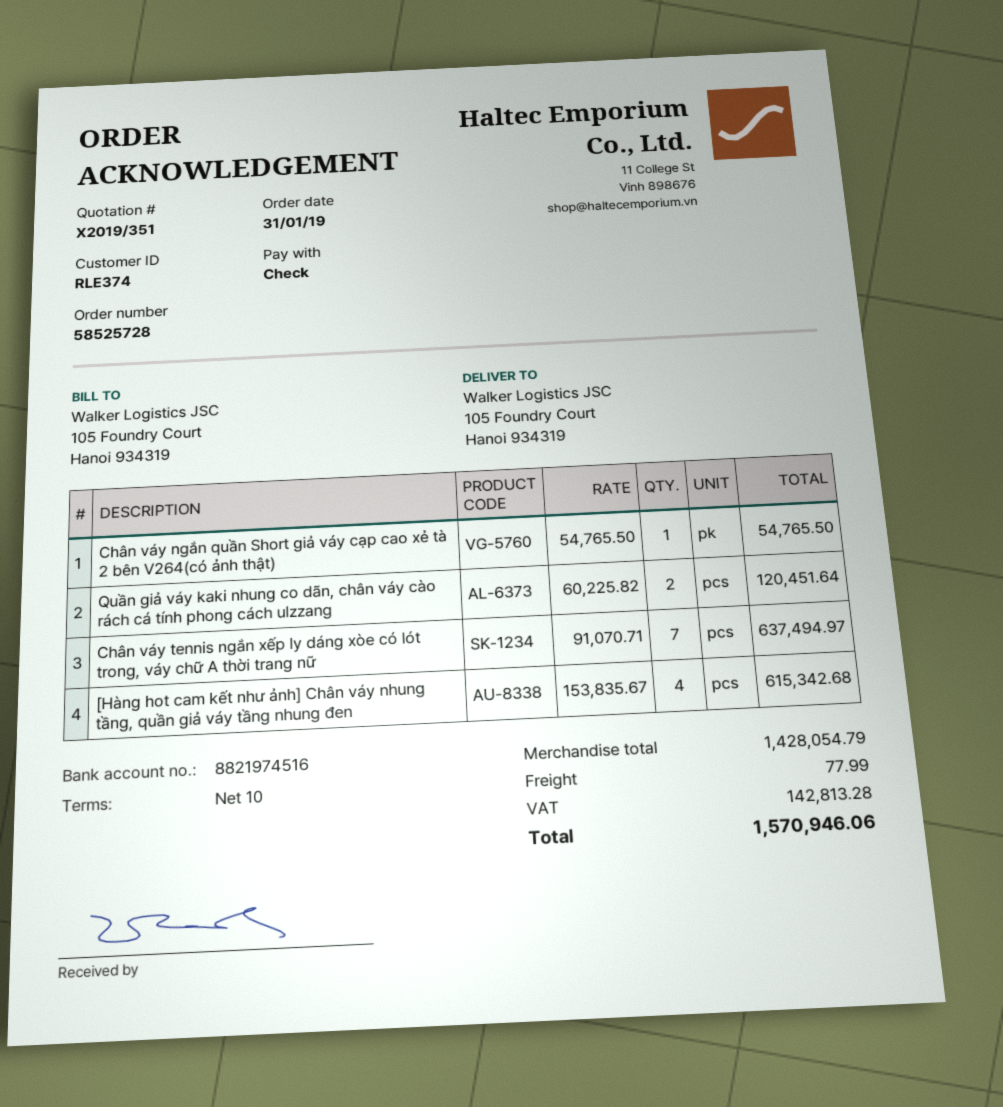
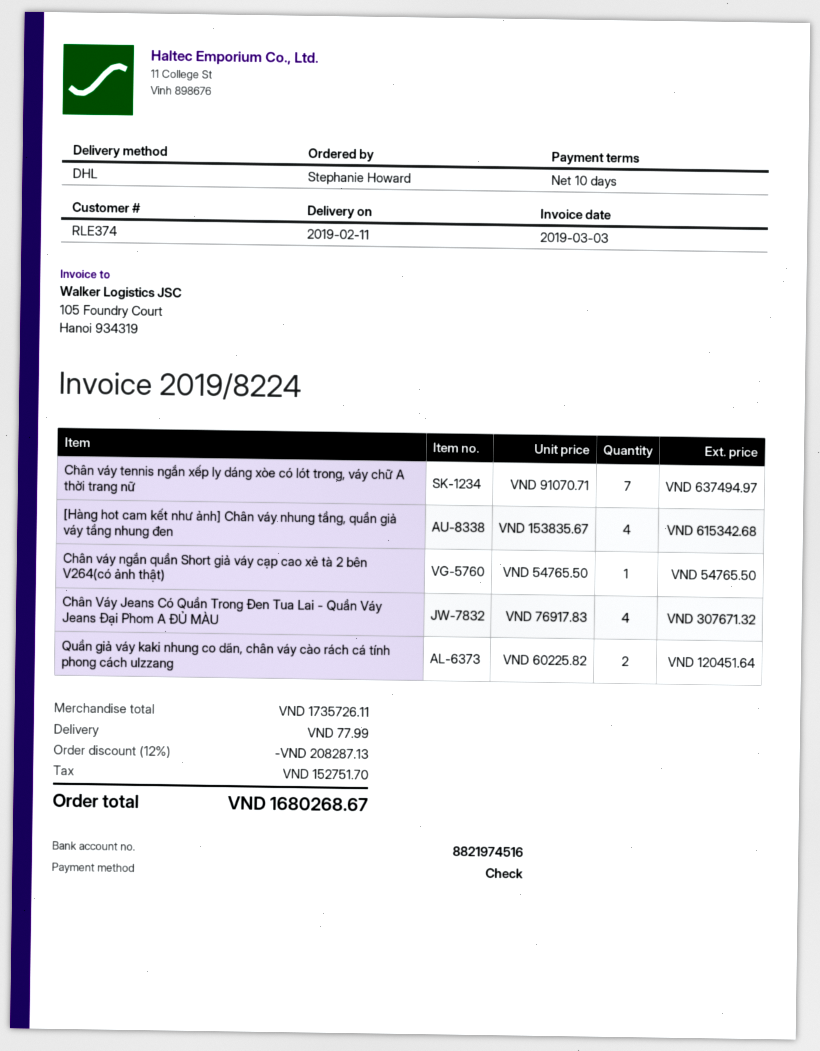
Chân Váy Jeans Có Quần Trong Đen Tua Lai - Quần Váy Jeans Đại Phom A ĐỦ MÀU: none -> 4 x 76917.83 = 307671.32
subtotal: 1428054.79 -> 1735726.11
discount: none -> 12% = 208287.13
tax: 142813.28 -> 152751.70
total: 1570946.06 -> 1680268.67

